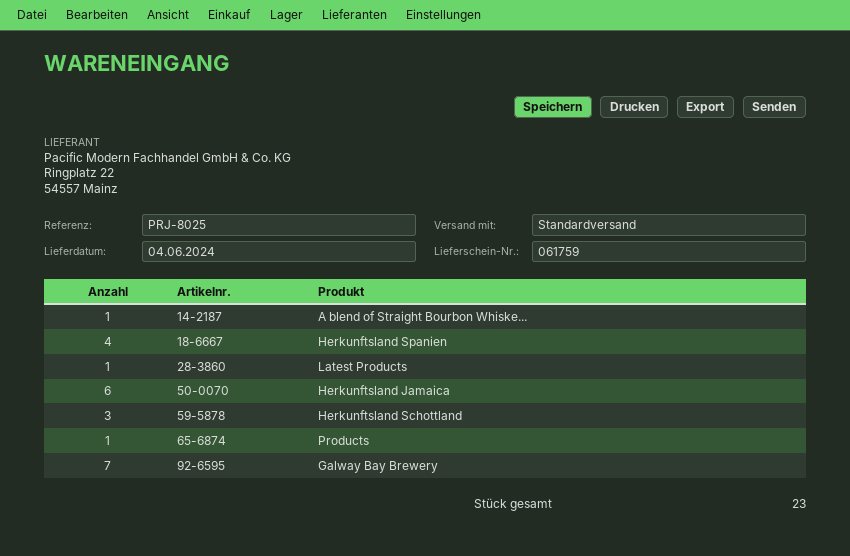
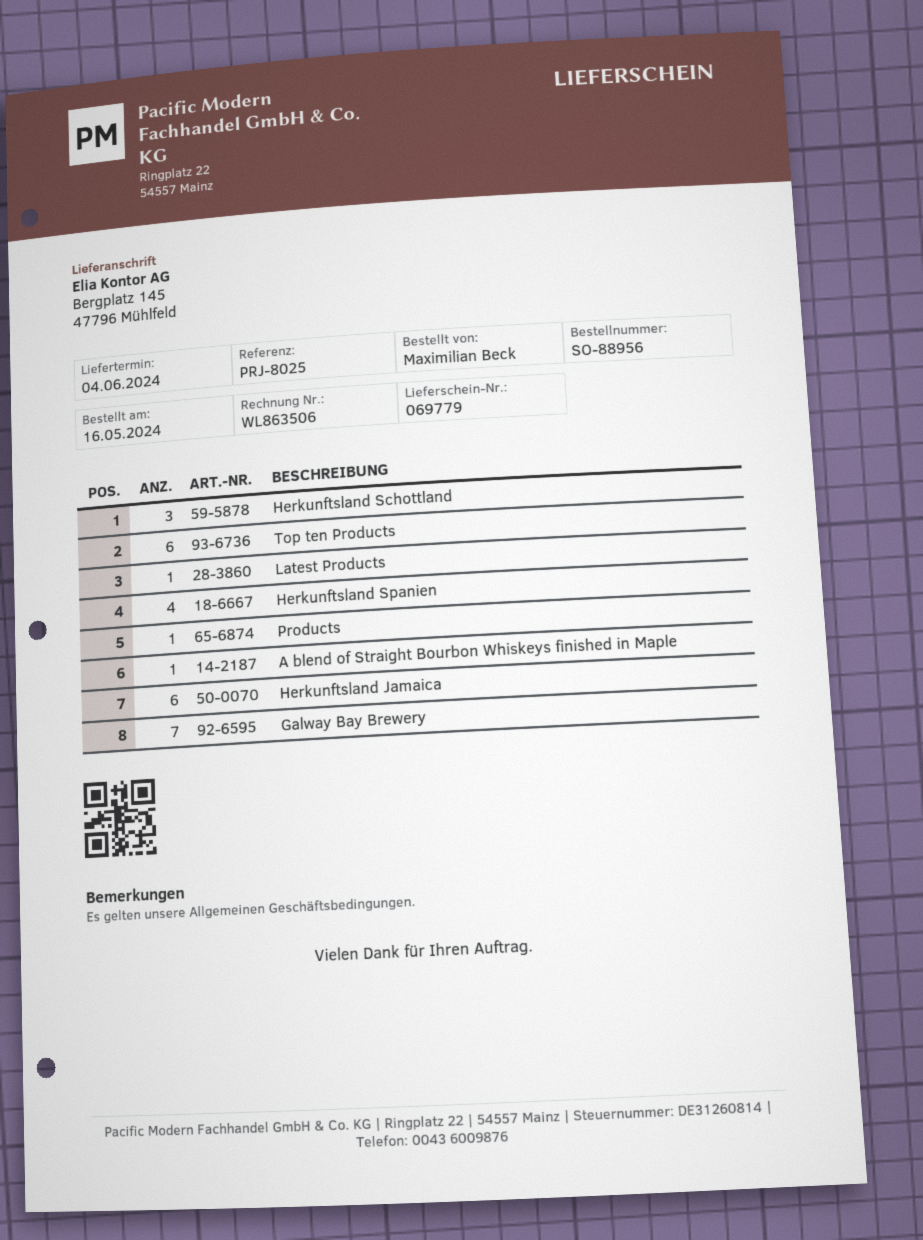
delivery note number: 061759 -> 069779
Top ten Products: none -> 6

